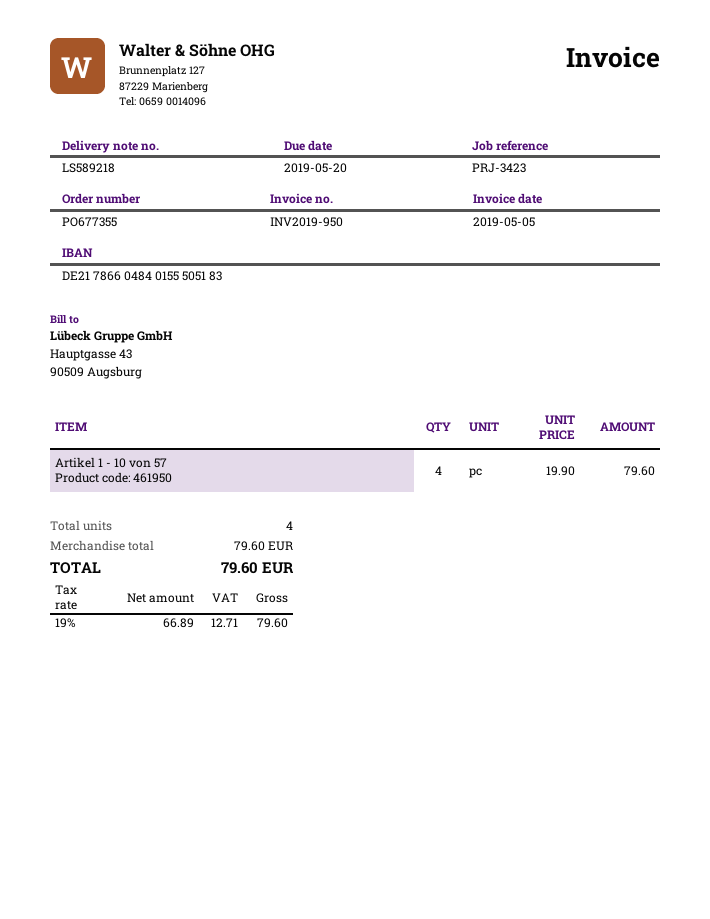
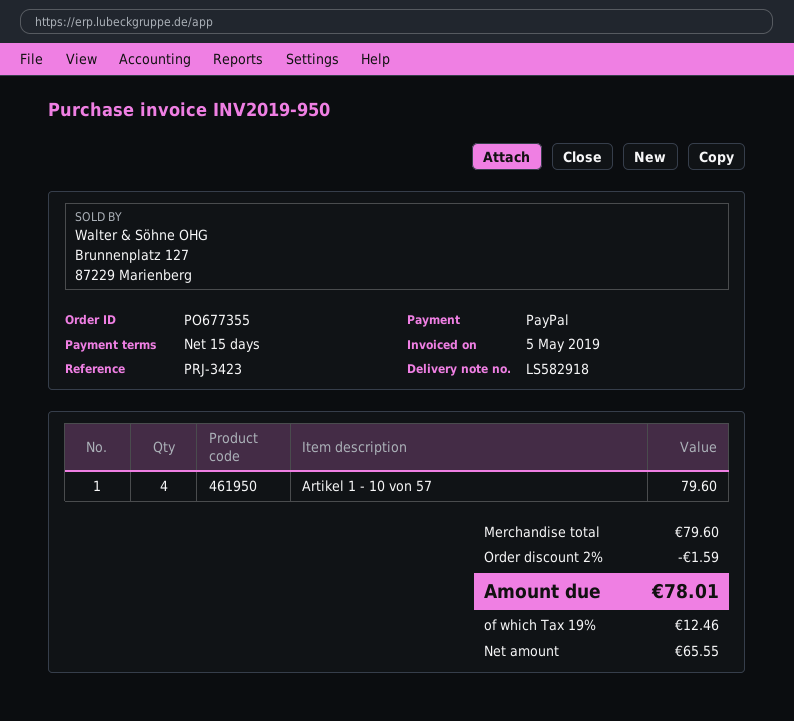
delivery note number: LS589218 -> LS582918
discount: none -> 2% = 1.59
net: 66.89 -> 65.55
tax: 19% = 12.71 -> 19% = 12.46
total: 79.60 -> 78.01

